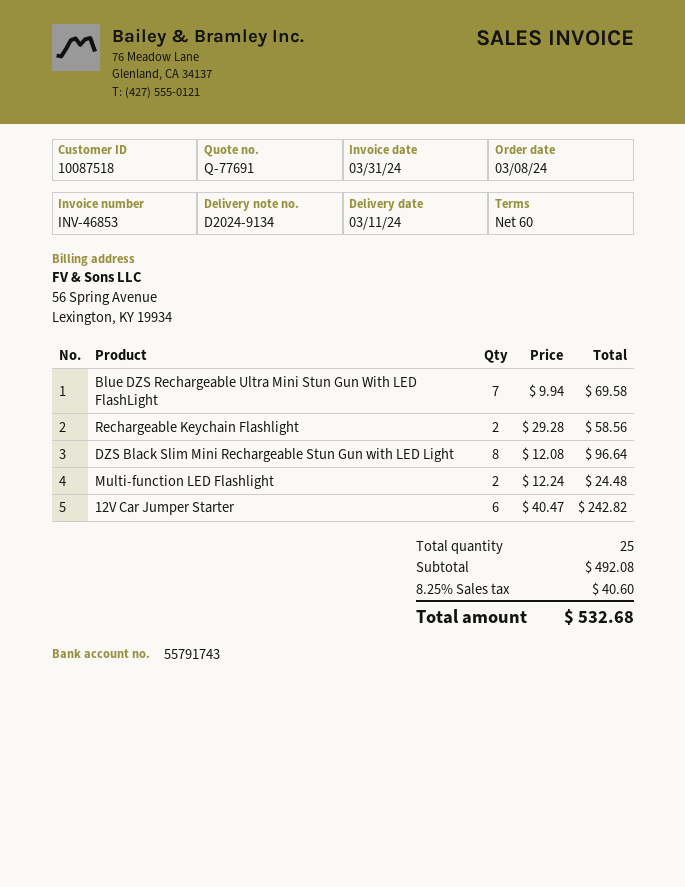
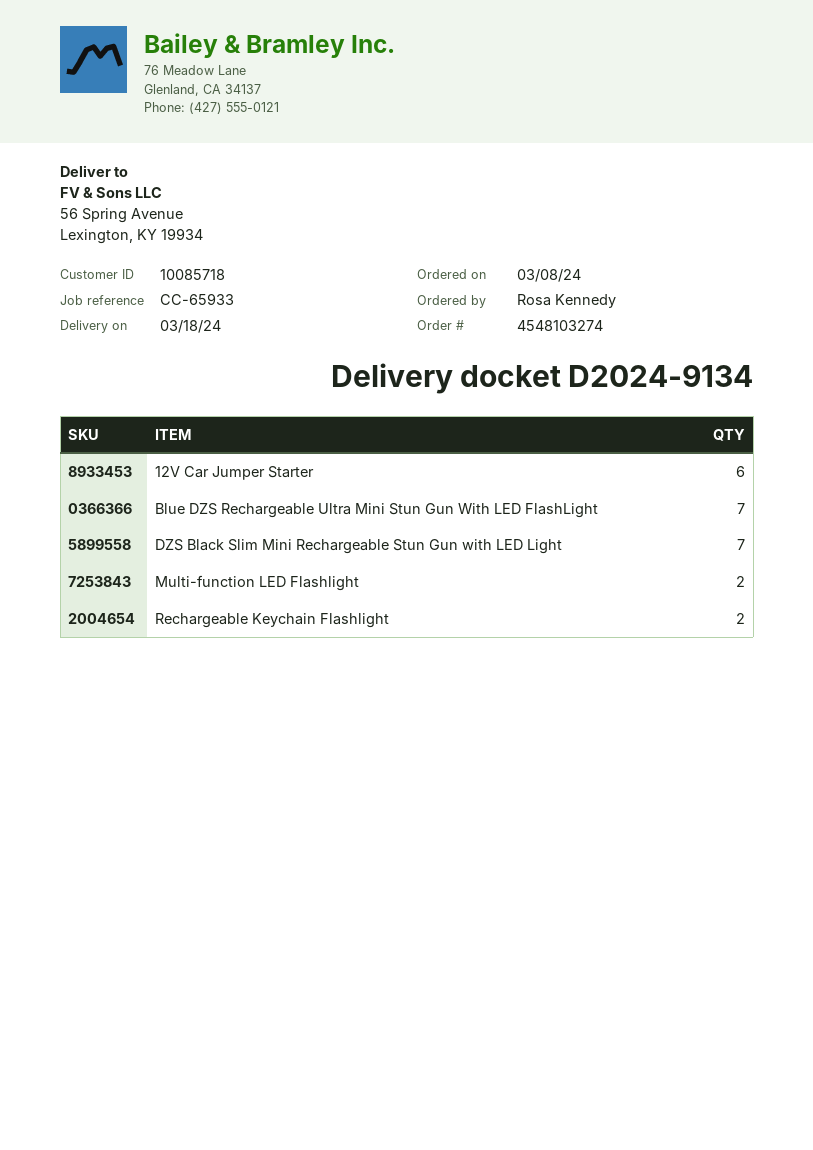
delivery date: 2024-03-11 -> 2024-03-18
customer number: 10087518 -> 10085718
DZS Black Slim Mini Rechargeable Stun Gun with LED Light: 8 -> 7

